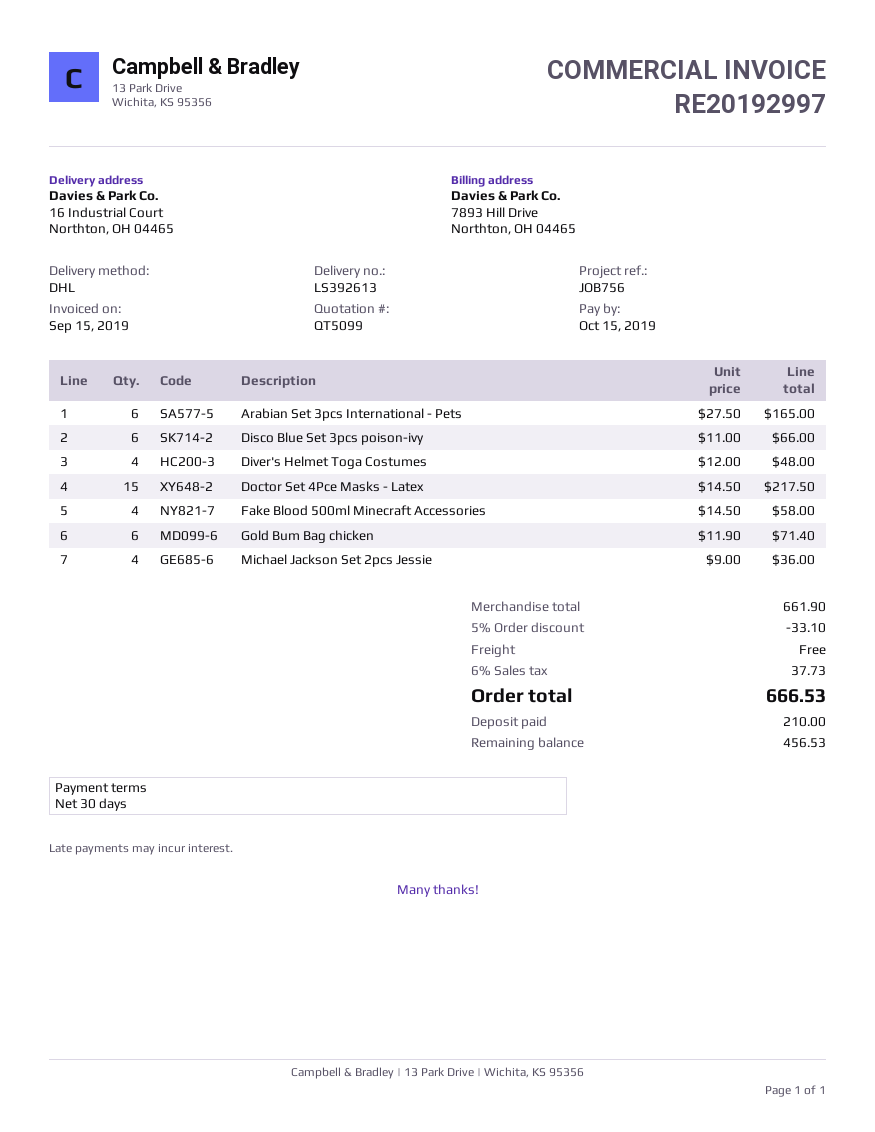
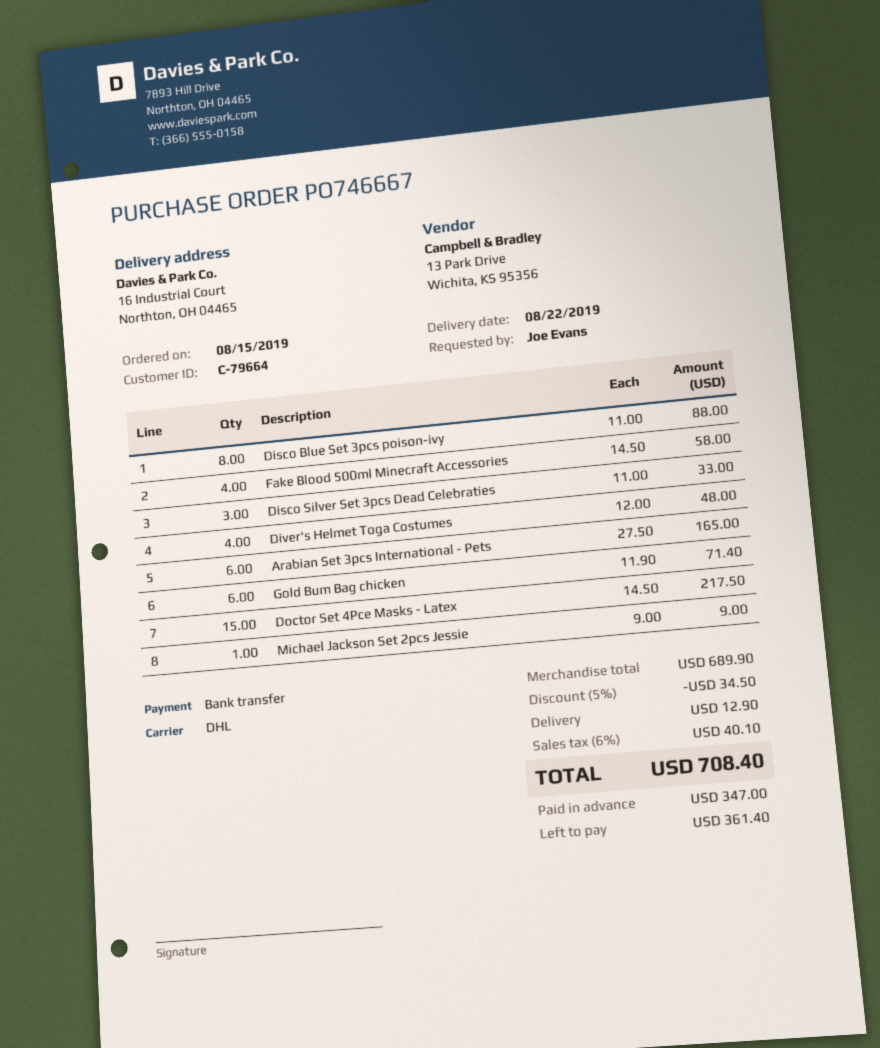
Disco Blue Set 3pcs poison-ivy: 6 x 11.00 = 66.00 -> 8 x 11.00 = 88.00
Michael Jackson Set 2pcs Jessie: 4 x 9.00 = 36.00 -> 1 x 9.00 = 9.00
Disco Silver Set 3pcs Dead Celebraties: none -> 3 x 11.00 = 33.00
subtotal: 661.90 -> 689.90
discount: 5% = 33.10 -> 5% = 34.50
shipping: 0.00 -> 12.90
tax: 6% = 37.73 -> 6% = 40.10
total: 666.53 -> 708.40
deposit: 210.00 -> 347.00
balance: 456.53 -> 361.40

